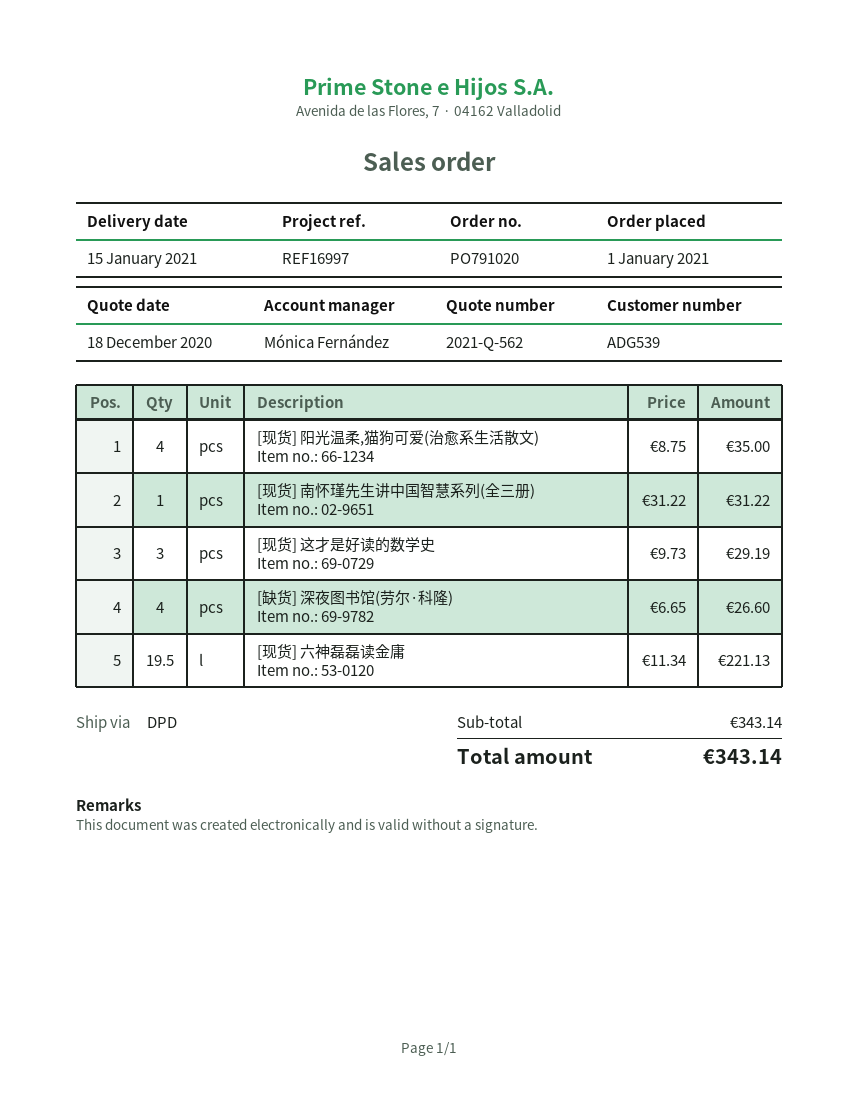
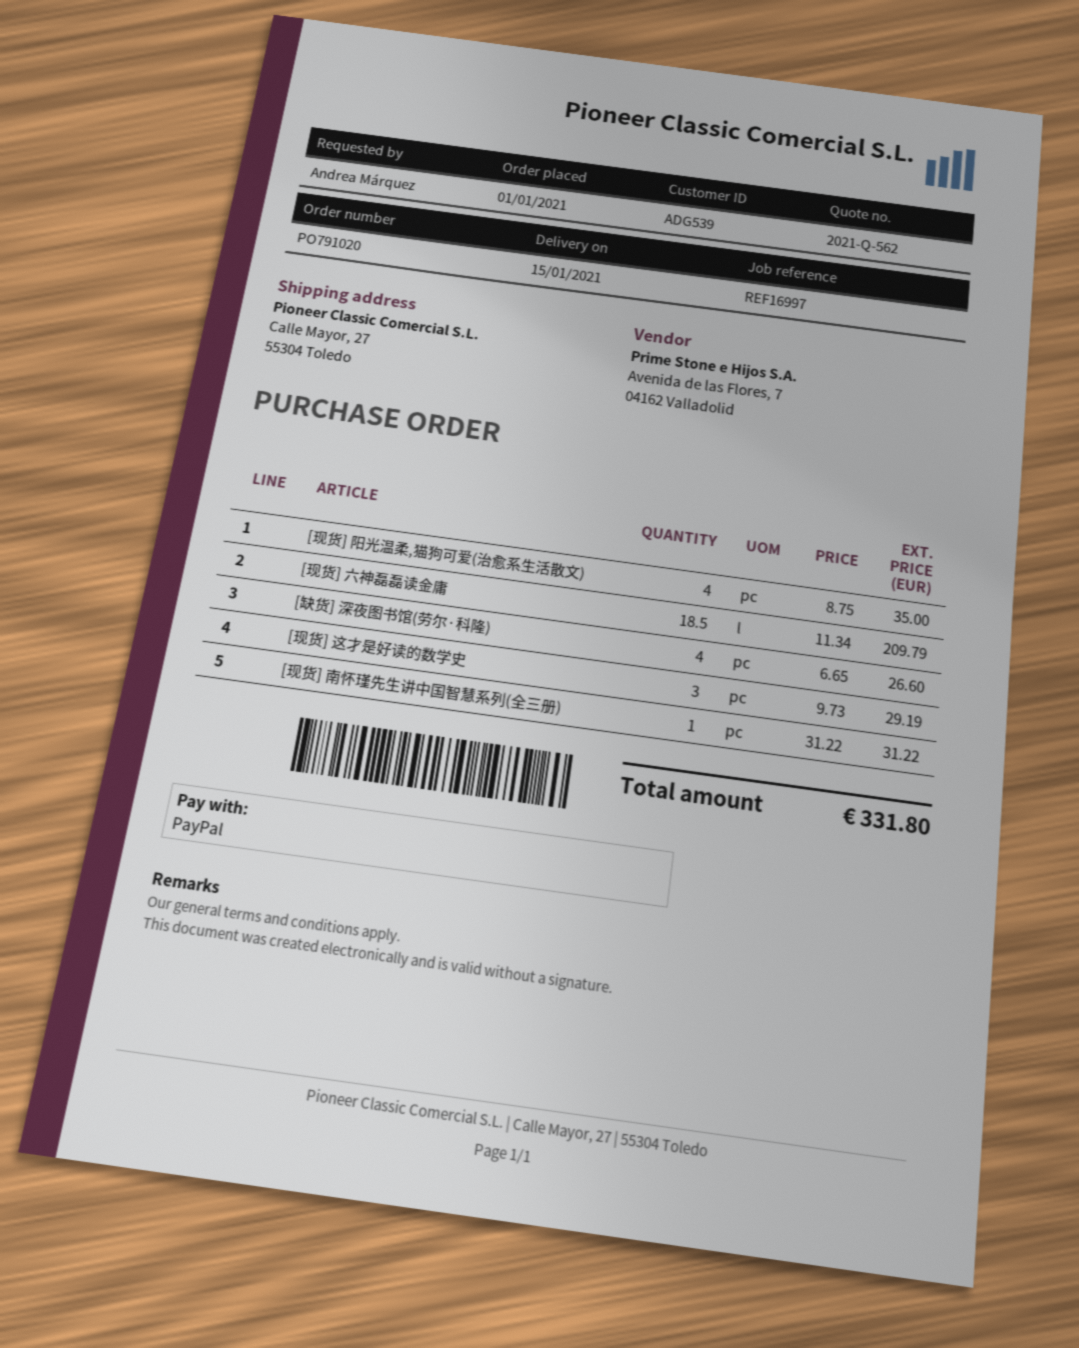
[现货] 六神磊磊读金庸: 19.5 x 11.34 = 221.13 -> 18.5 x 11.34 = 209.79
total: 343.14 -> 331.80

